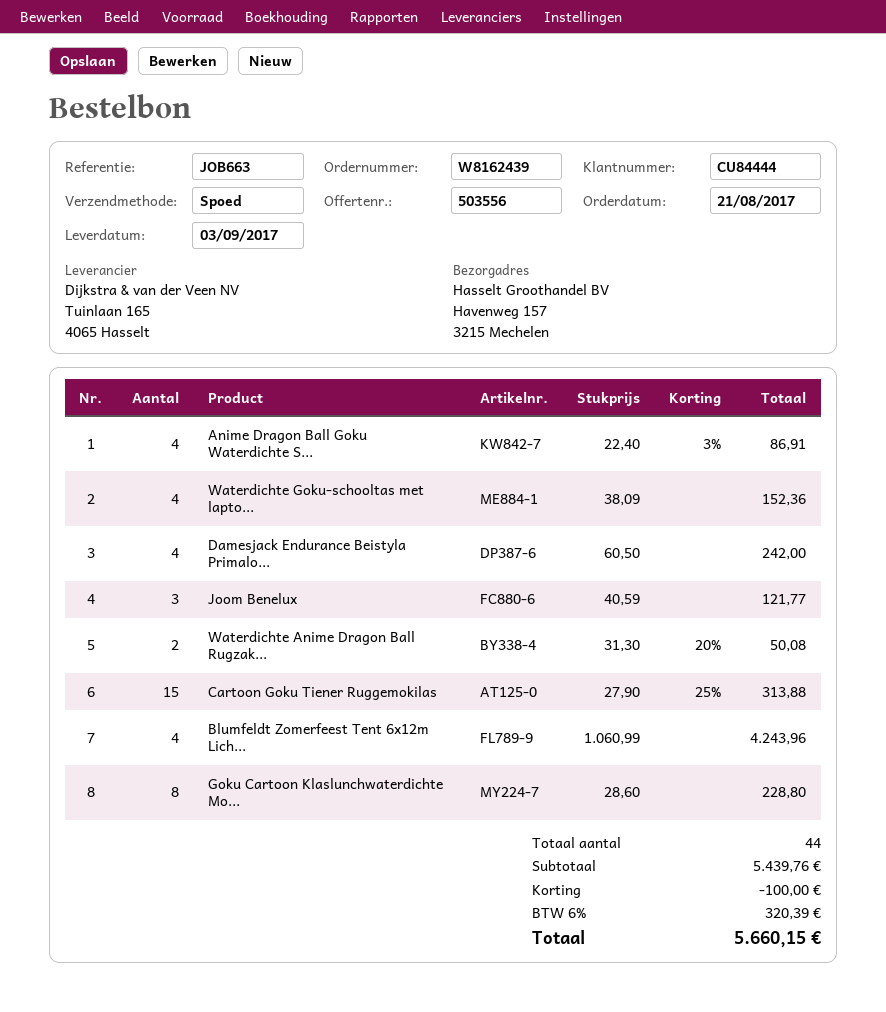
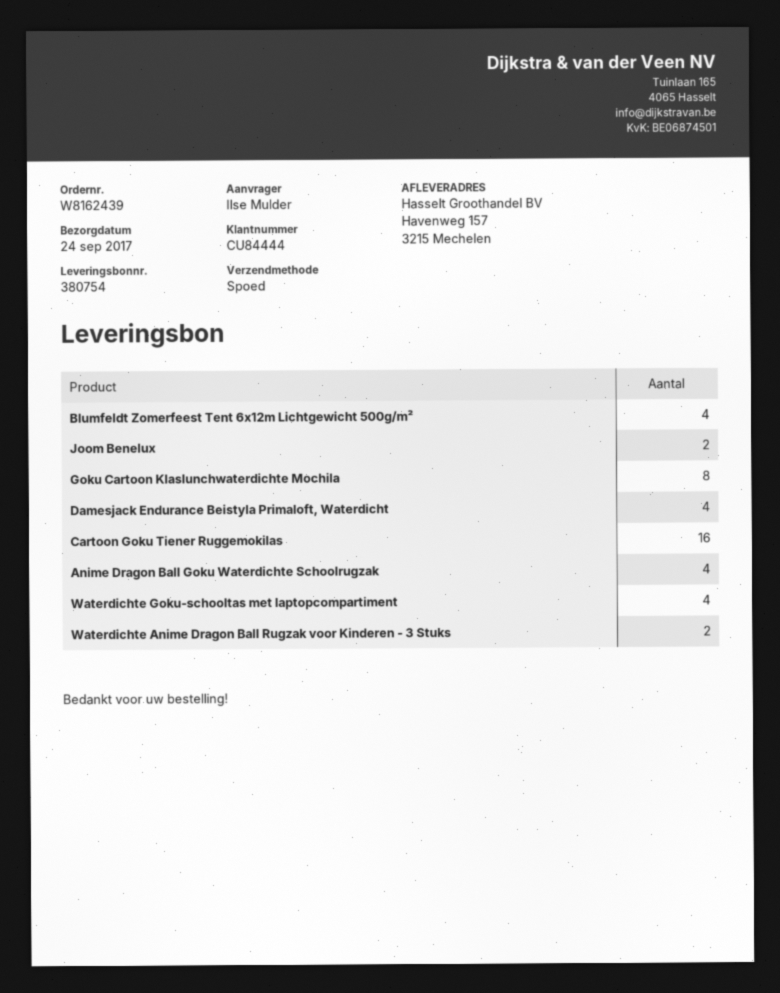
delivery date: 2017-09-03 -> 2017-09-24
Joom Benelux: 3 -> 2
Cartoon Goku Tiener Ruggemokilas: 15 -> 16

